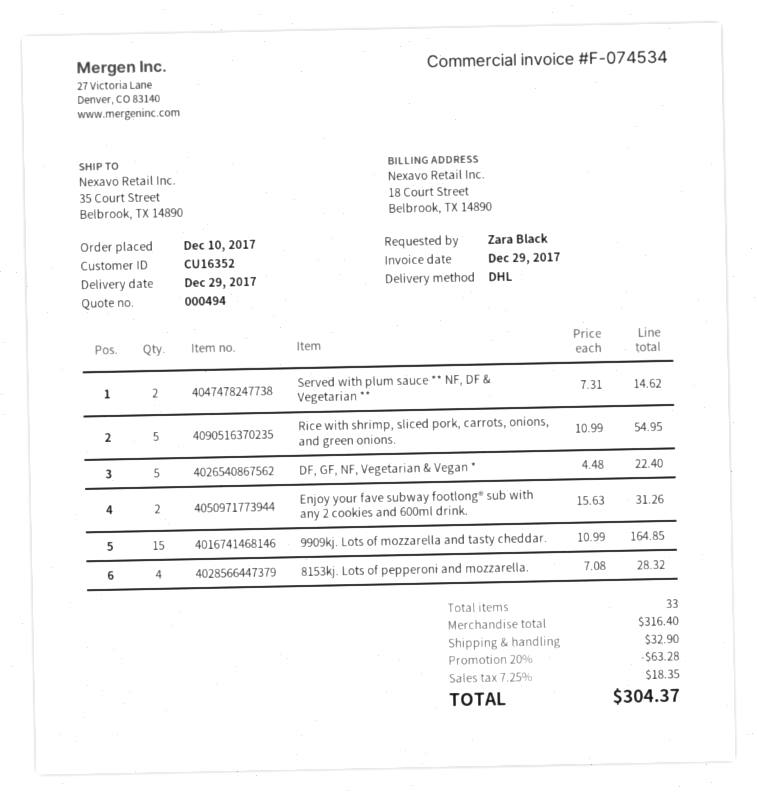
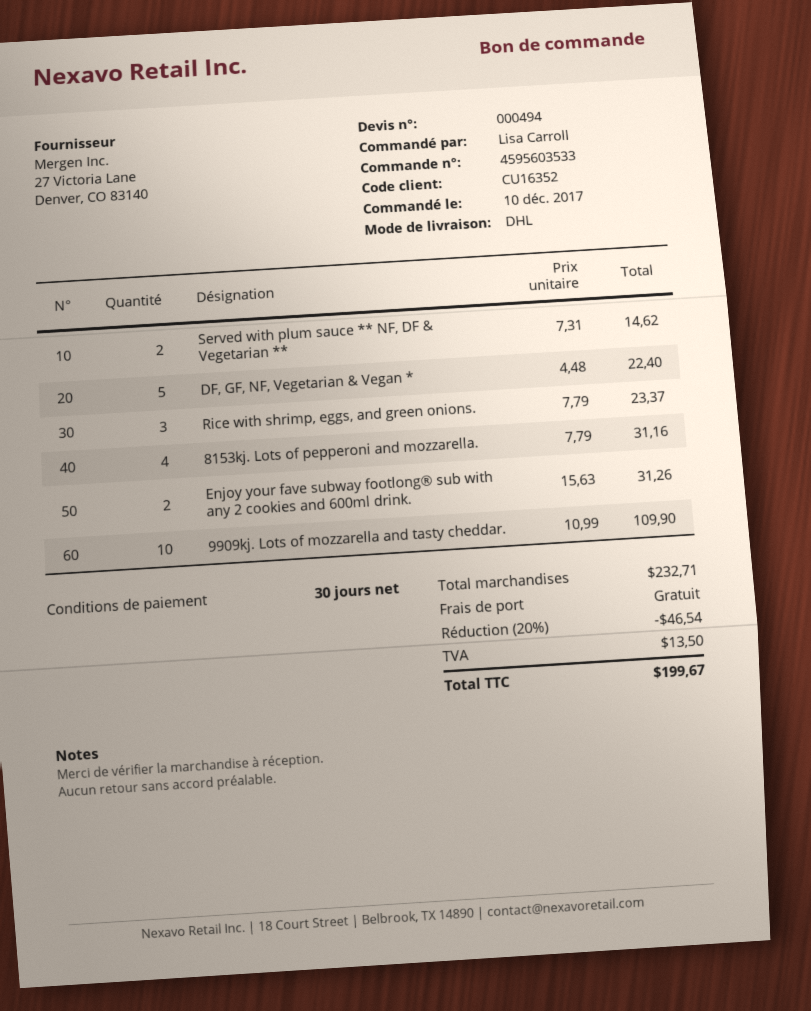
ordered by: Zara Black -> Lisa Carroll
Rice with shrimp, sliced pork, carrots, onions, and green onions.: 5 x 10.99 = 54.95 -> none
9909kj. Lots of mozzarella and tasty cheddar.: 15 x 10.99 = 164.85 -> 10 x 10.99 = 109.90
8153kj. Lots of pepperoni and mozzarella.: 4 x 7.08 = 28.32 -> 4 x 7.79 = 31.16
Rice with shrimp, eggs, and green onions.: none -> 3 x 7.79 = 23.37
subtotal: 316.40 -> 232.71
discount: 20% = 63.28 -> 20% = 46.54
shipping: 32.90 -> 0.00
tax: 18.35 -> 13.50
total: 304.37 -> 199.67

